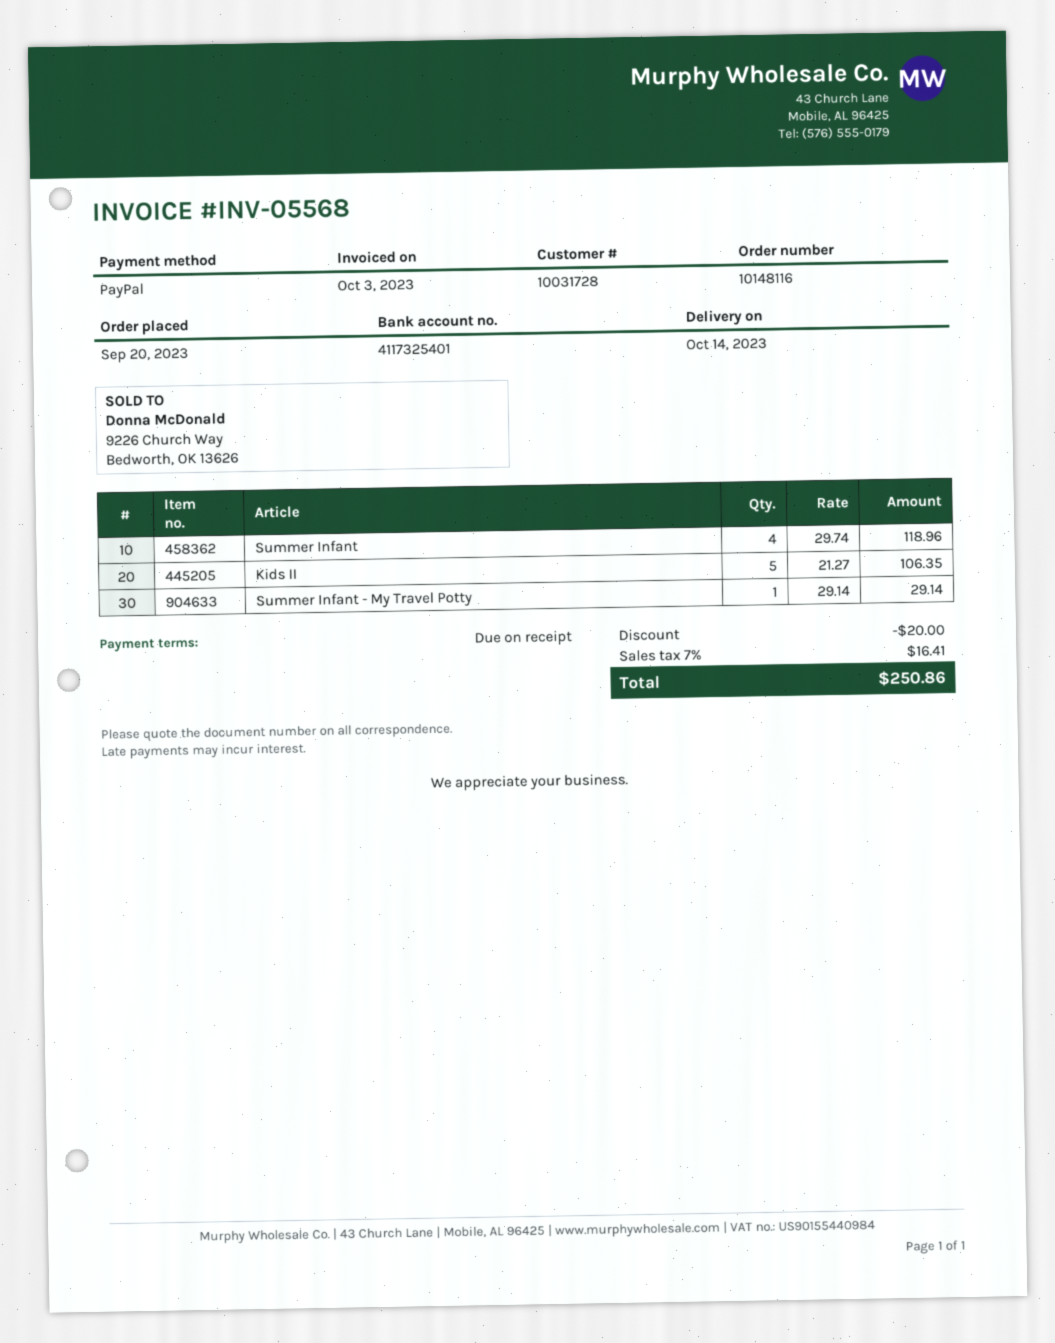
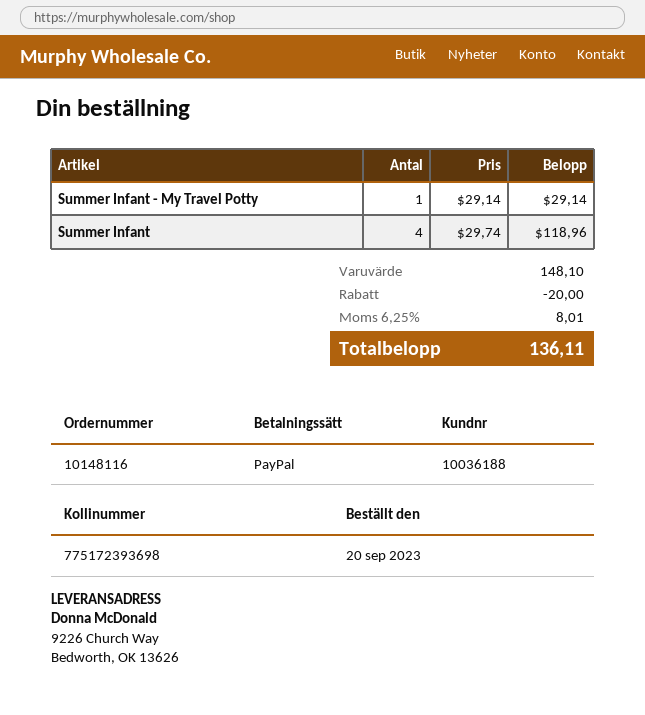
customer number: 10031728 -> 10036188
Kids II: 5 x 21.27 = 106.35 -> none
tax: 7% = 16.41 -> 6.25% = 8.01
total: 250.86 -> 136.11

